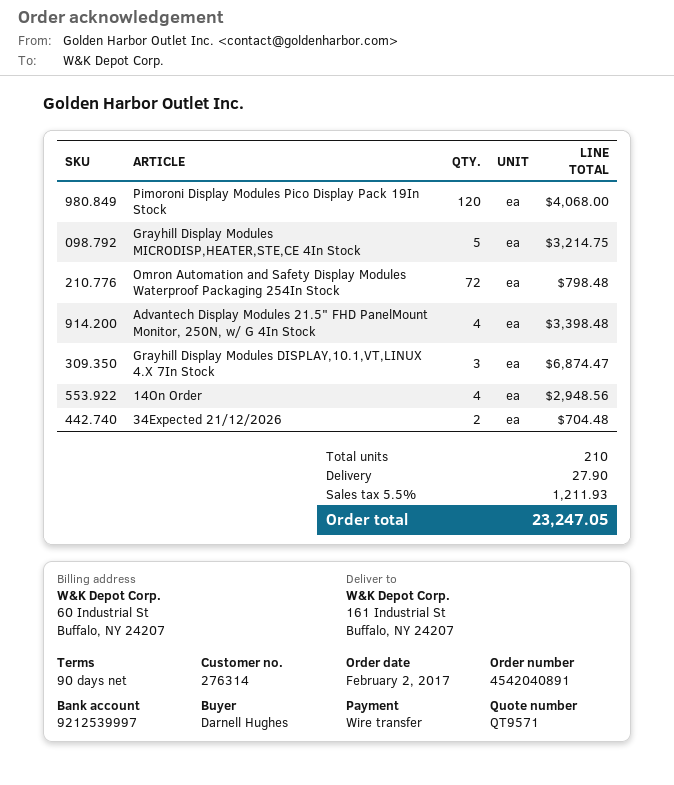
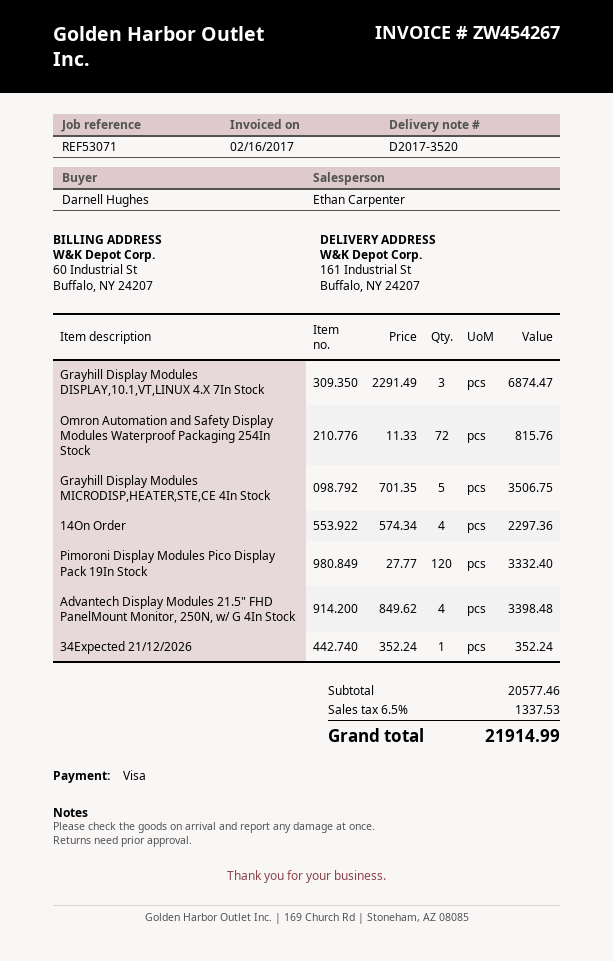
payment method: bank transfer -> Visa
Pimoroni Display Modules Pico Display Pack 19In Stock: 120 for 4068.00 -> 120 for 3332.40
Grayhill Display Modules MICRODISP,HEATER,STE,CE 4In Stock: 5 for 3214.75 -> 5 for 3506.75
Omron Automation and Safety Display Modules Waterproof Packaging 254In Stock: 72 for 798.48 -> 72 for 815.76
14On Order: 4 for 2948.56 -> 4 for 2297.36
34Expected 21/12/2026: 2 for 704.48 -> 1 for 352.24
shipping: 27.90 -> none
tax: 5.5% = 1211.93 -> 6.5% = 1337.53
total: 23247.05 -> 21914.99

